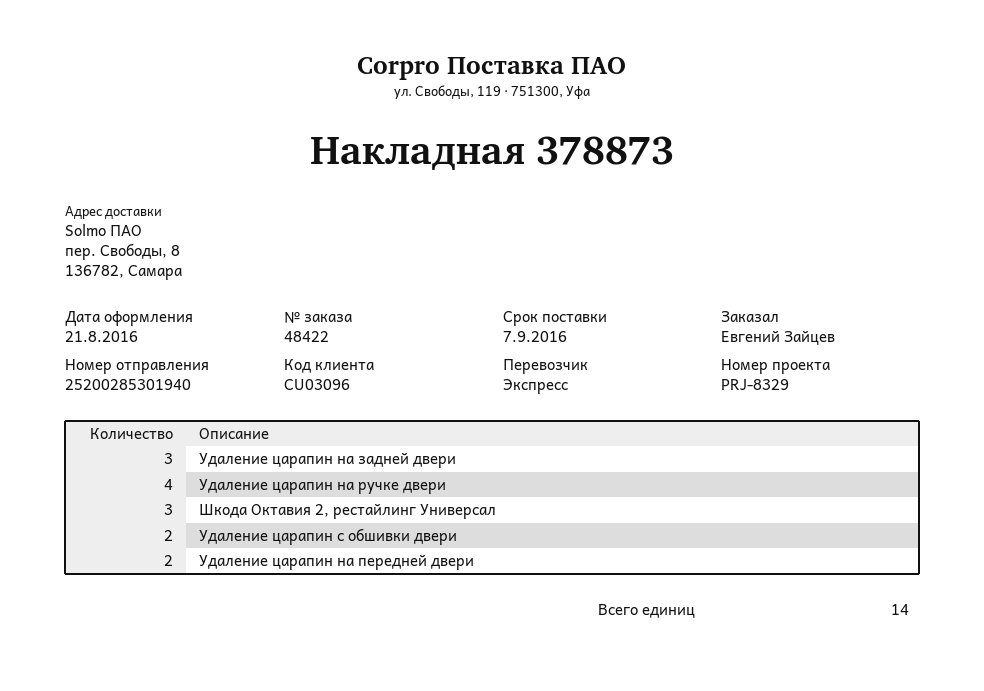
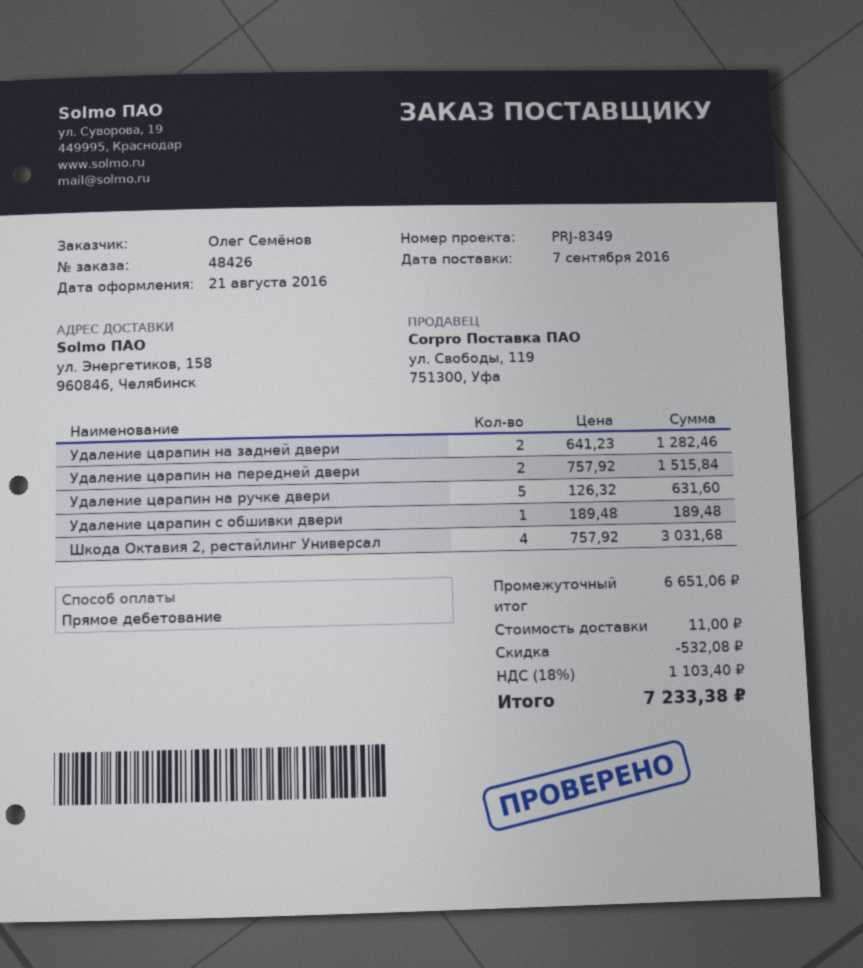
order number: 48422 -> 48426
reference: PRJ-8329 -> PRJ-8349
ordered by: Евгений Зайцев -> Олег Семёнов
ship to: пер. Свободы, 8, 136782, Самара -> ул. Энергетиков, 158, 960846, Челябинск
Удаление царапин на задней двери: 3 -> 2
Удаление царапин на ручке двери: 4 -> 5
Шкода Октавия 2, рестайлинг Универсал: 3 -> 4
Удаление царапин с обшивки двери: 2 -> 1

